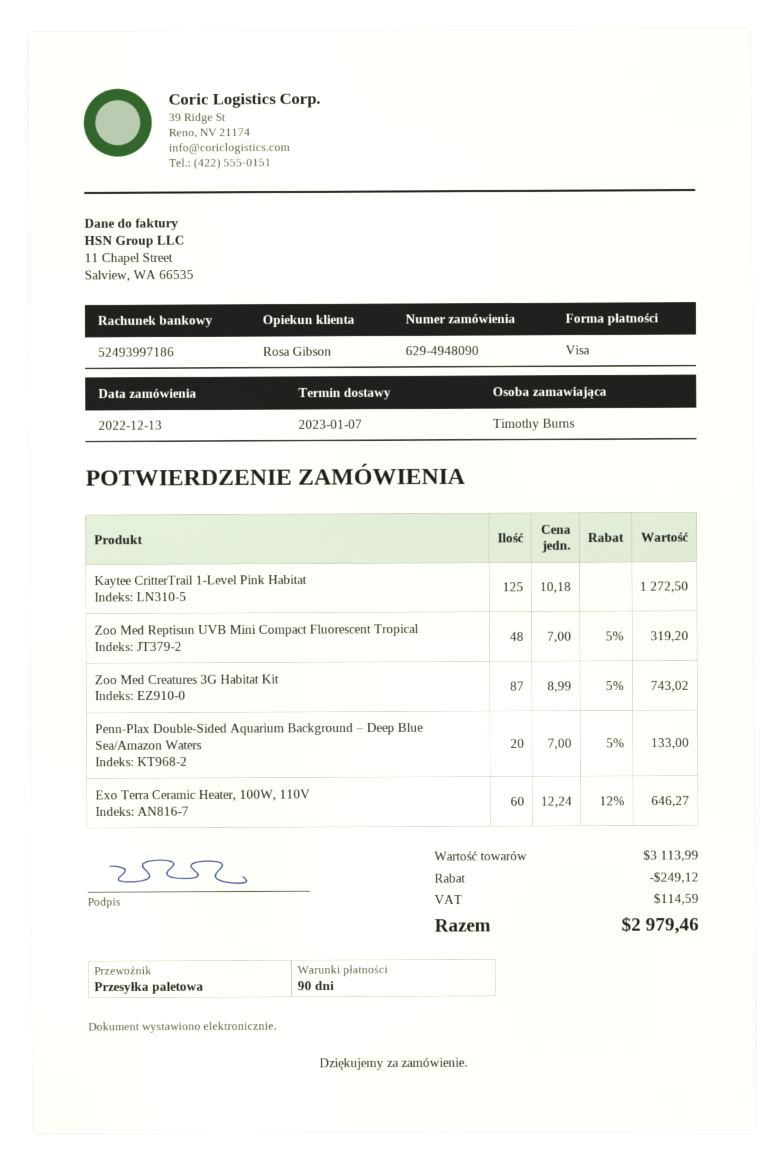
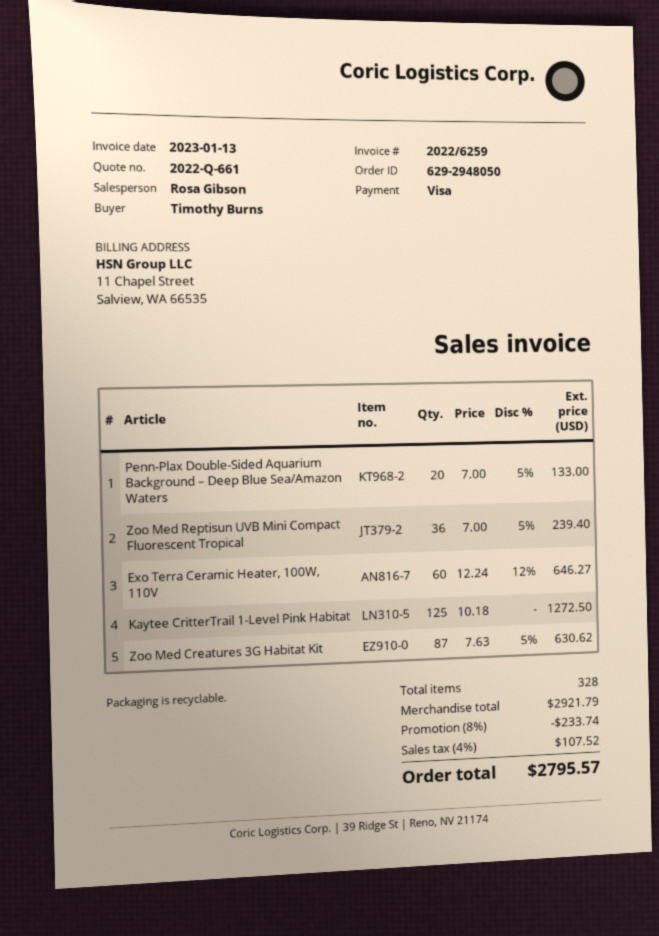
order number: 629-4948090 -> 629-2948050
Zoo Med Reptisun UVB Mini Compact Fluorescent Tropical: 48 x 7.00 - 5% = 319.20 -> 36 x 7.00 - 5% = 239.40
Zoo Med Creatures 3G Habitat Kit: 87 x 8.99 - 5% = 743.02 -> 87 x 7.63 - 5% = 630.62
subtotal: 3113.99 -> 2921.79
discount: 249.12 -> 233.74
tax: 114.59 -> 107.52
total: 2979.46 -> 2795.57

